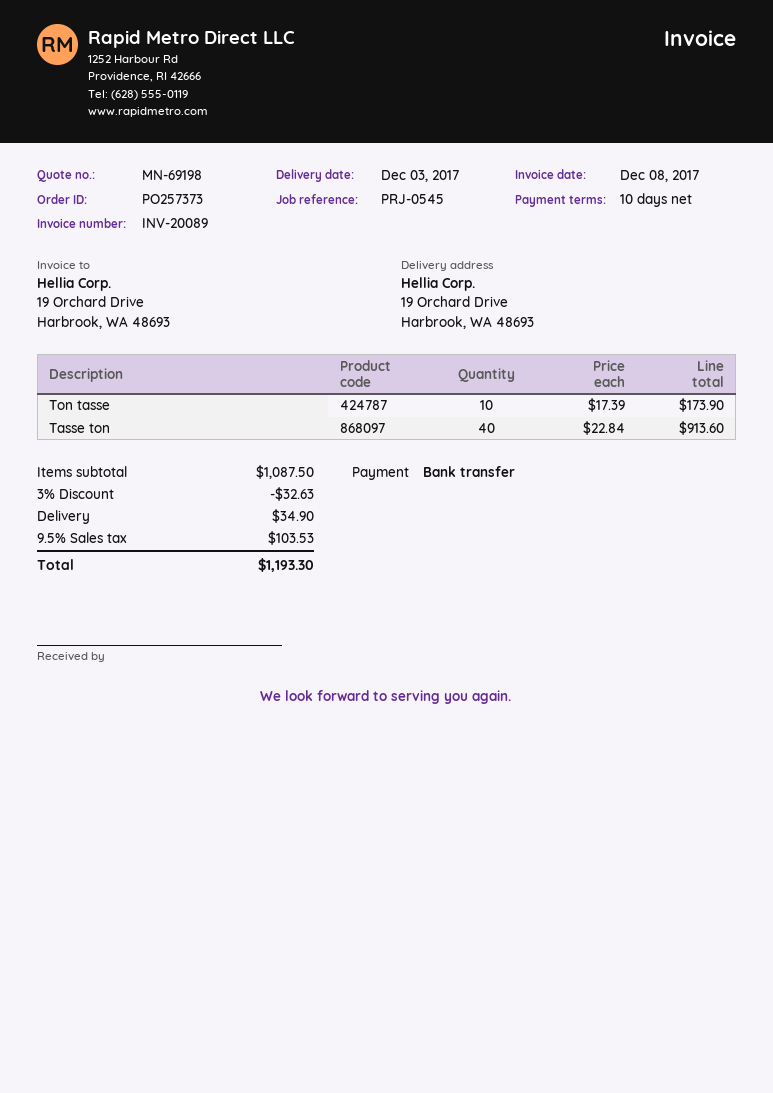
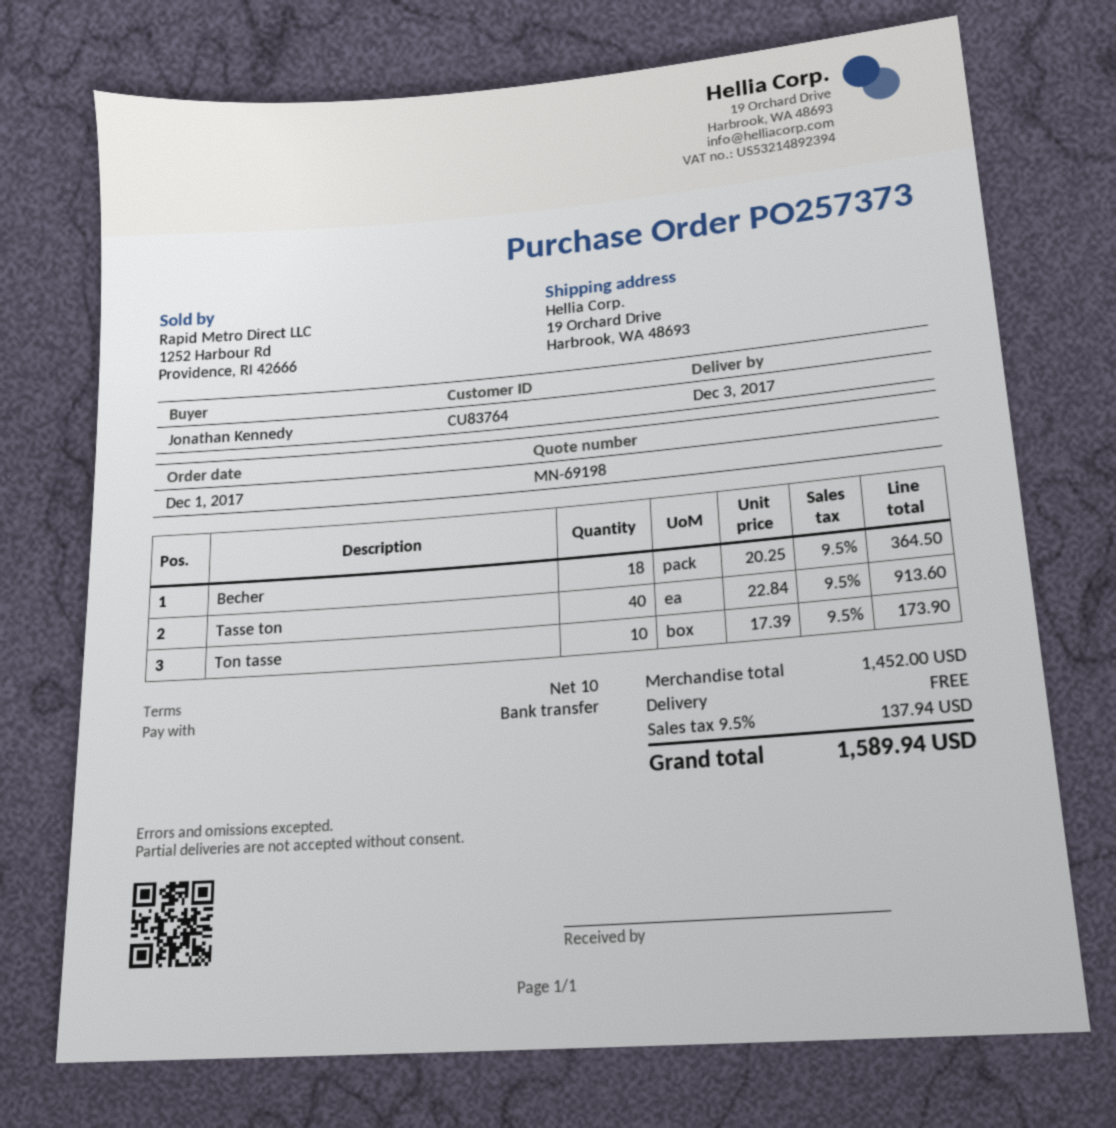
Becher: none -> 18 x 20.25 = 364.50
subtotal: 1087.50 -> 1452.00
discount: 3% = 32.63 -> none
shipping: 34.90 -> 0.00
tax: 9.5% = 103.53 -> 9.5% = 137.94
total: 1193.30 -> 1589.94

